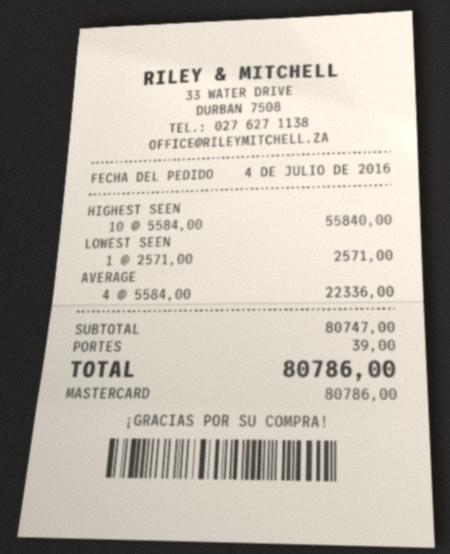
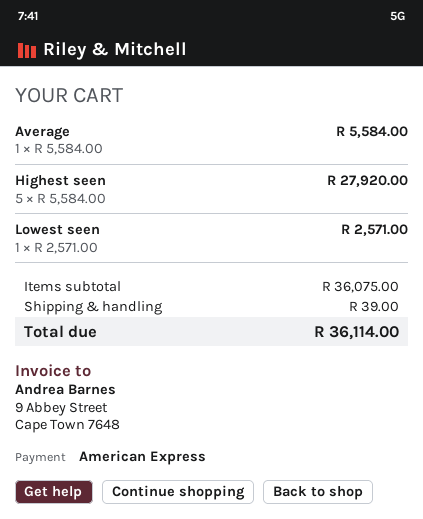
payment method: Mastercard -> American Express
HIGHEST SEEN: 10 x 5584.00 = 55840.00 -> 5 x 5584.00 = 27920.00
AVERAGE: 4 x 5584.00 = 22336.00 -> 1 x 5584.00 = 5584.00
subtotal: 80747.00 -> 36075.00
total: 80786.00 -> 36114.00

